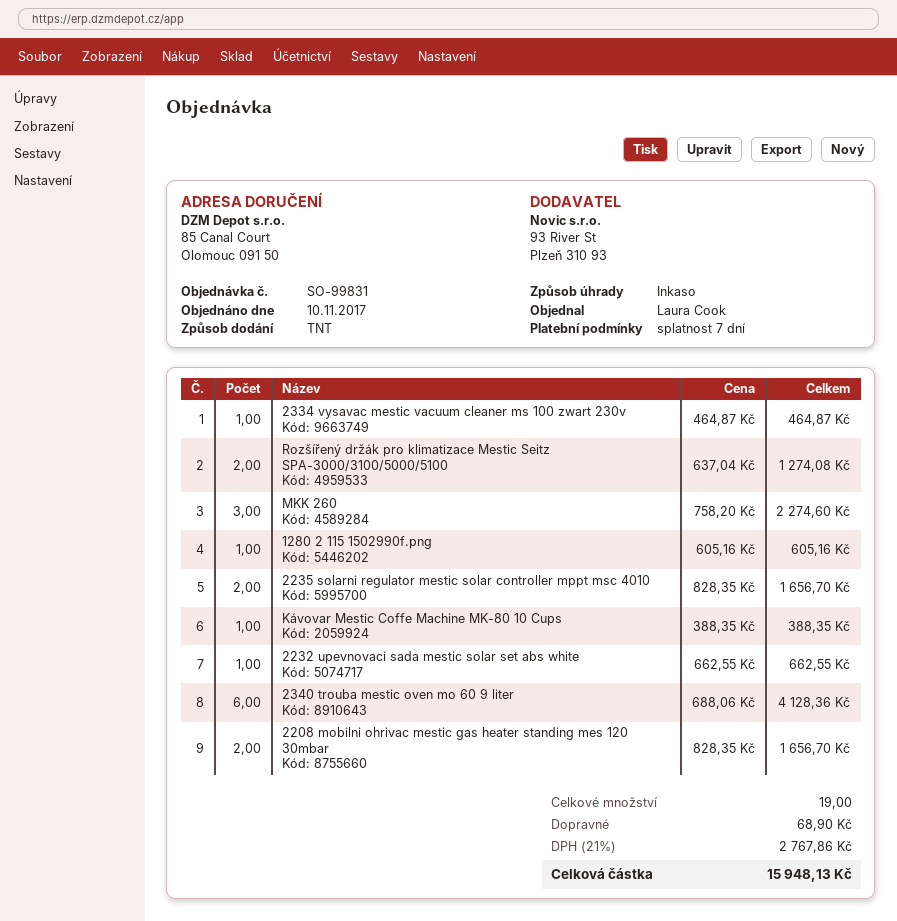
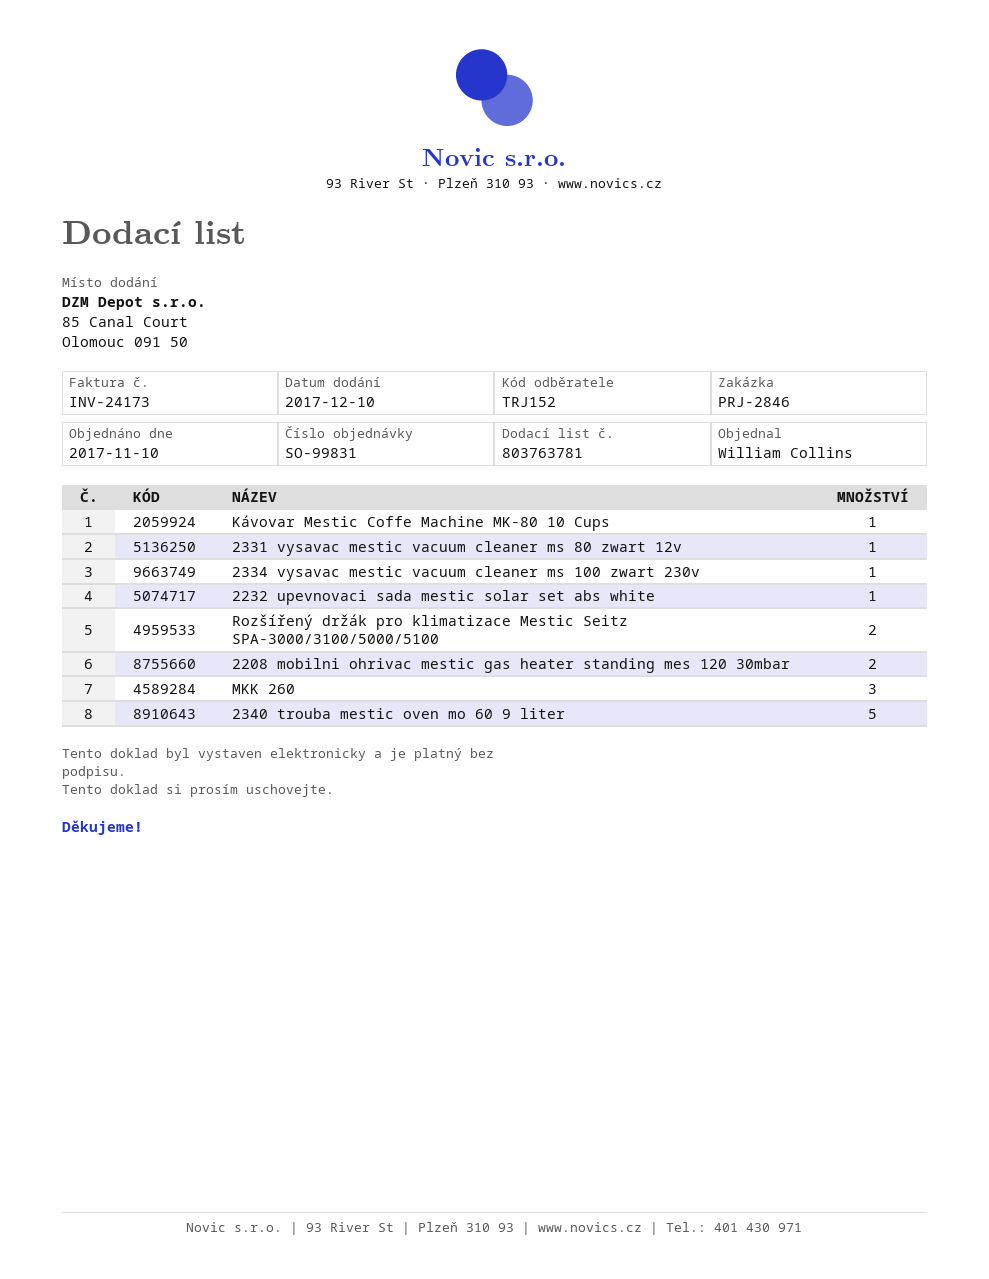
ordered by: Laura Cook -> William Collins
1280 2 115 1502990f.png: 1 -> none
2235 solarni regulator mestic solar controller mppt msc 4010: 2 -> none
2340 trouba mestic oven mo 60 9 liter: 6 -> 5
2331 vysavac mestic vacuum cleaner ms 80 zwart 12v: none -> 1

